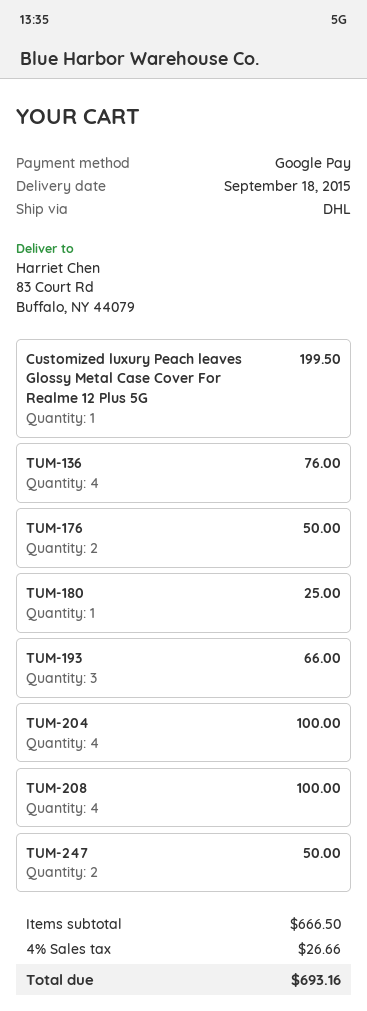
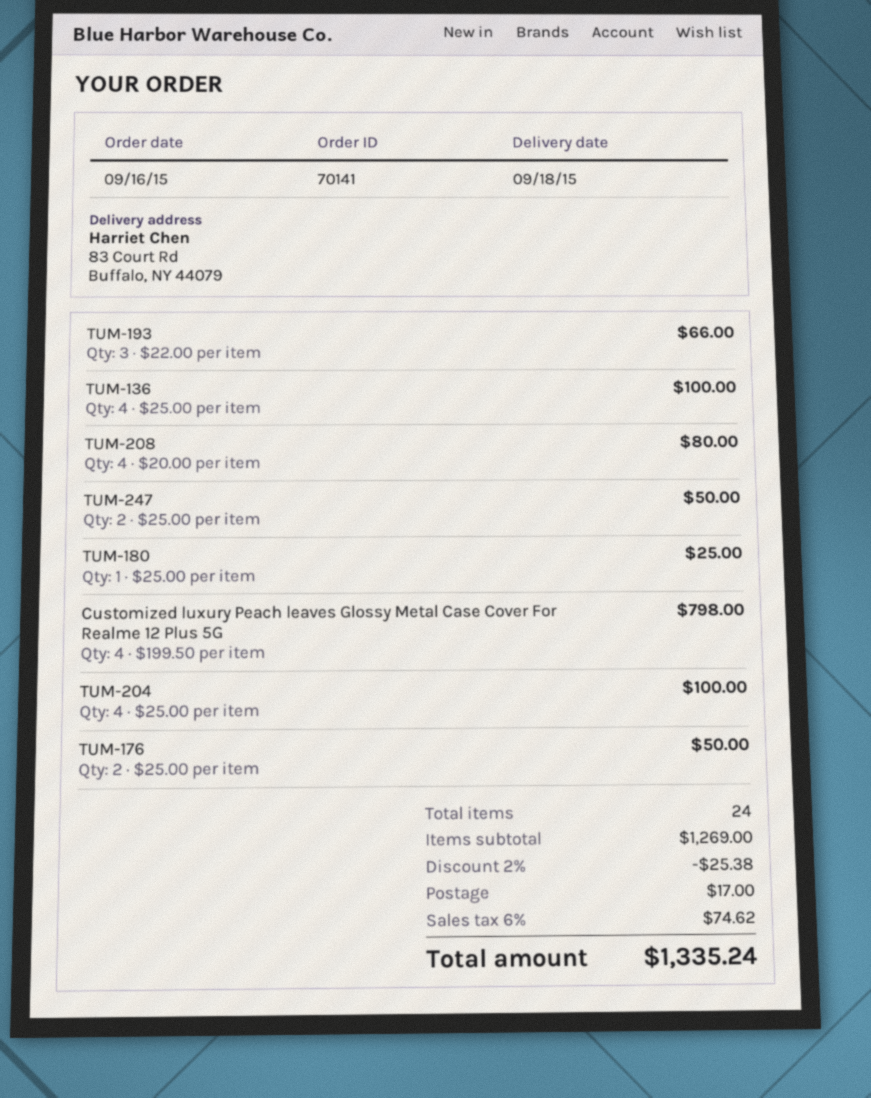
Customized luxury Peach leaves Glossy Metal Case Cover For Realme 12 Plus 5G: 1 for 199.50 -> 4 for 798.00
TUM-136: 4 for 76.00 -> 4 for 100.00
TUM-208: 4 for 100.00 -> 4 for 80.00
subtotal: 666.50 -> 1269.00
discount: none -> 2% = 25.38
shipping: none -> 17.00
tax: 4% = 26.66 -> 6% = 74.62
total: 693.16 -> 1335.24

